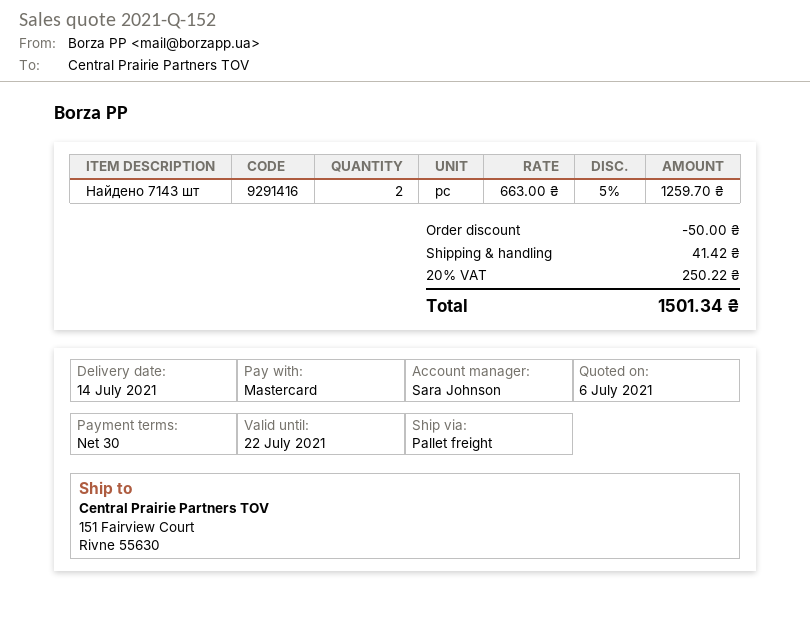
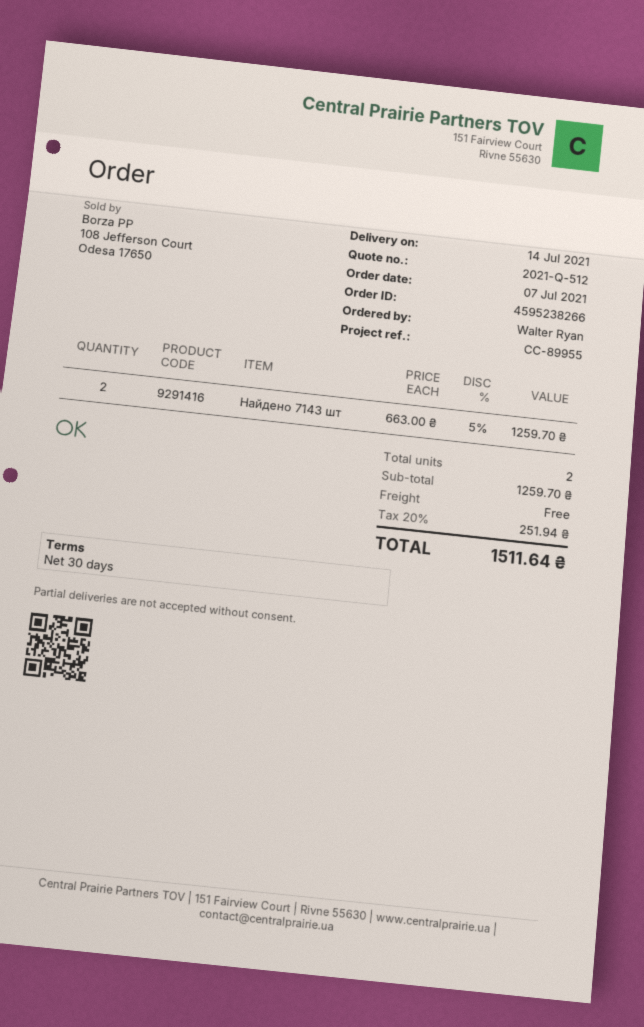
quote number: 2021-Q-152 -> 2021-Q-512
discount: 50.00 -> none
shipping: 41.42 -> 0.00
tax: 20% = 250.22 -> 20% = 251.94
total: 1501.34 -> 1511.64

